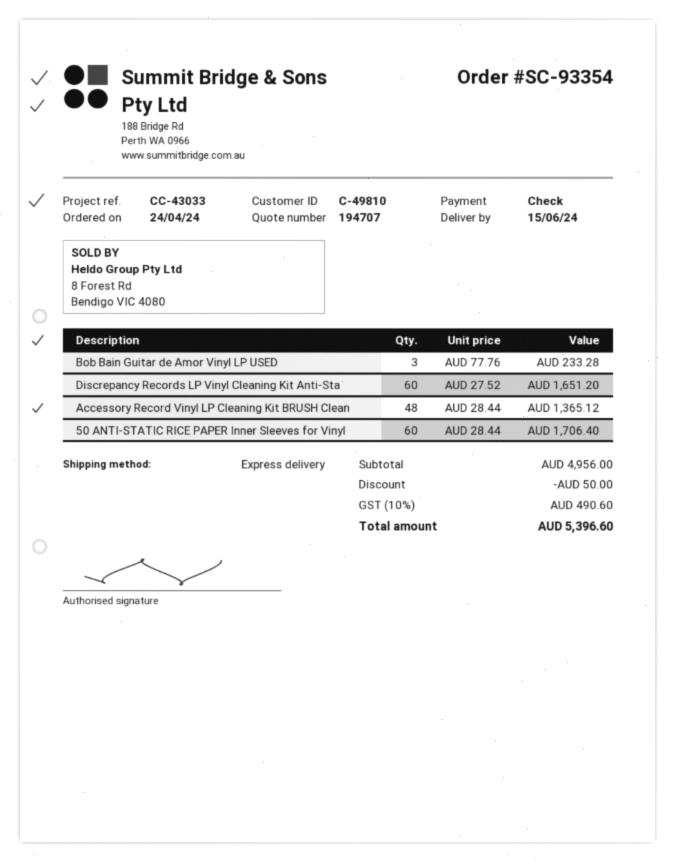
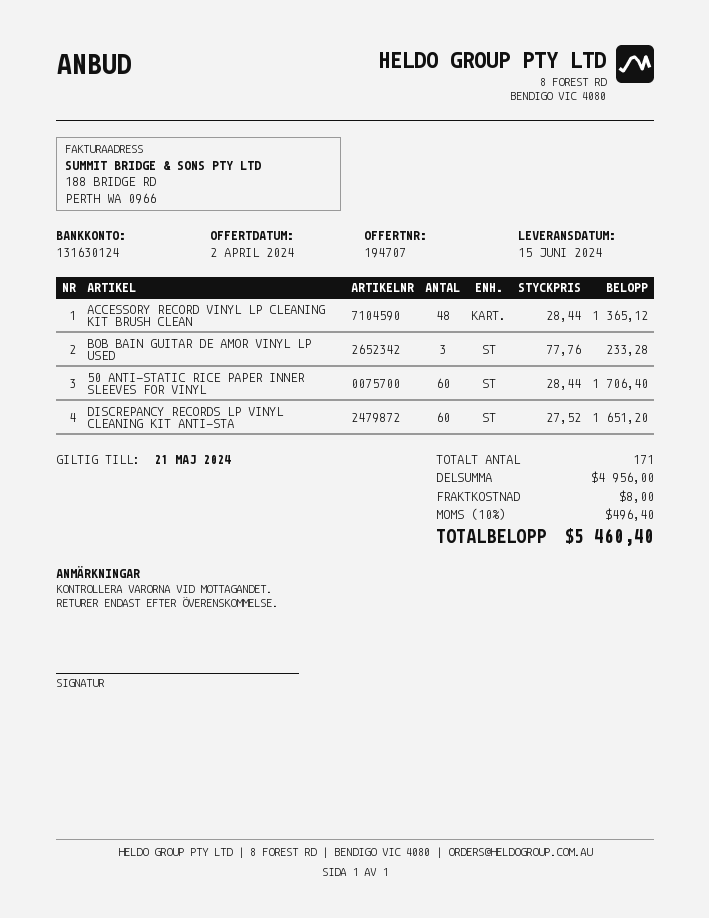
discount: 50.00 -> none
shipping: none -> 8.00
tax: 10% = 490.60 -> 10% = 496.40
total: 5396.60 -> 5460.40

